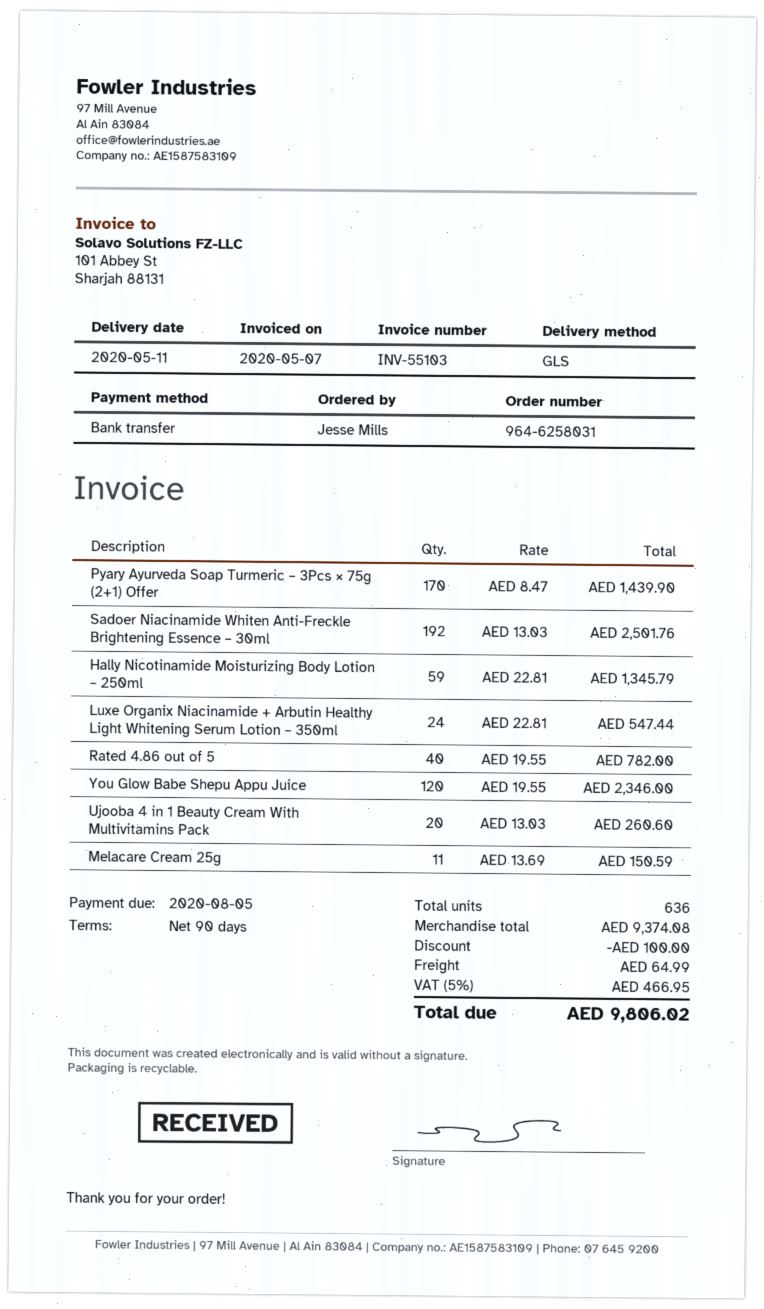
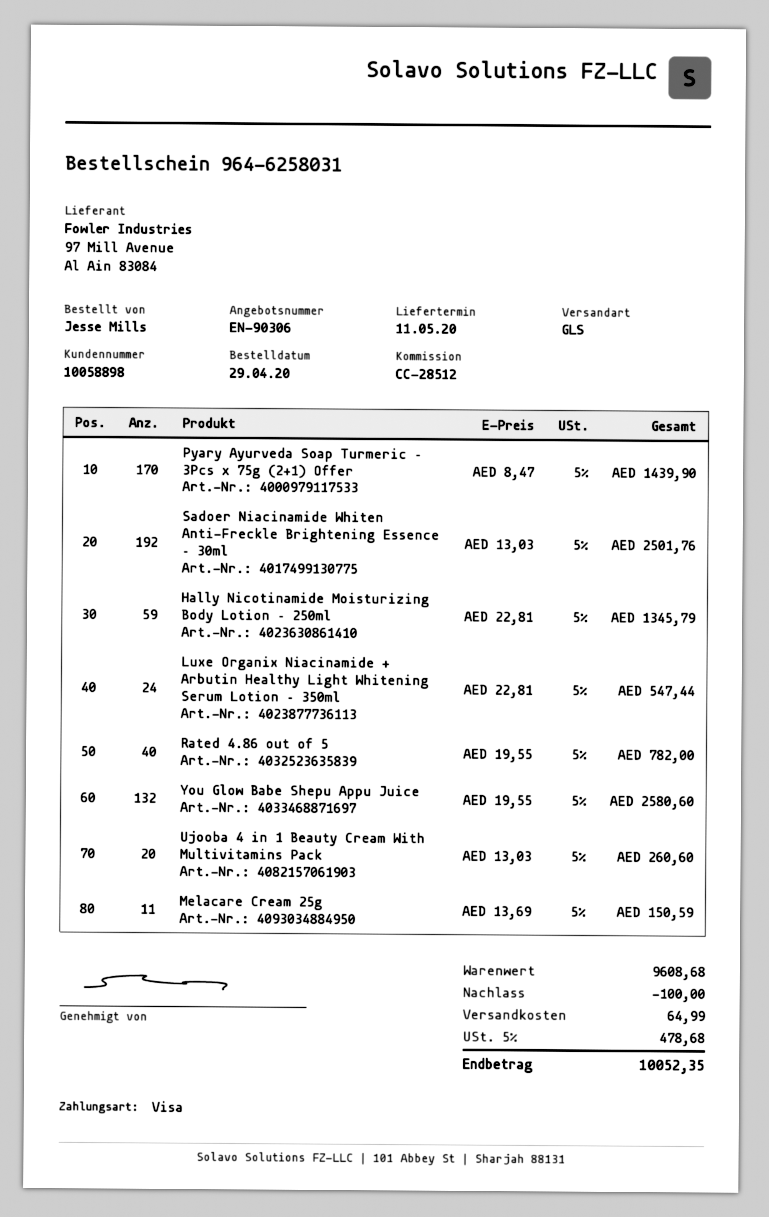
payment method: bank transfer -> Visa
You Glow Babe Shepu Appu Juice: 120 x 19.55 = 2346.00 -> 132 x 19.55 = 2580.60
subtotal: 9374.08 -> 9608.68
tax: 5% = 466.95 -> 5% = 478.68
total: 9806.02 -> 10052.35

